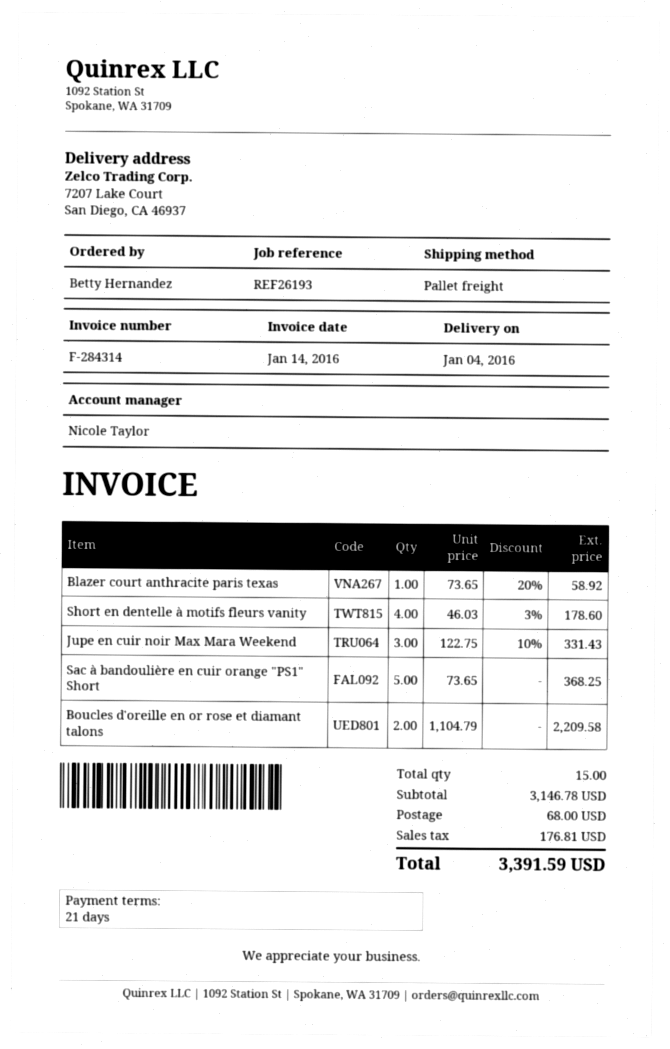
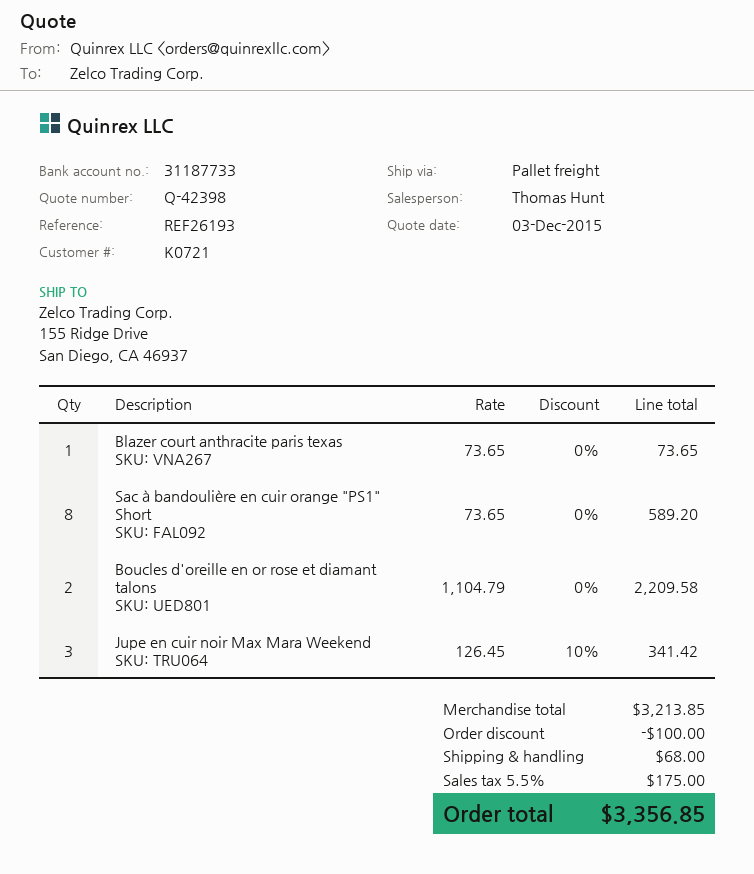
sales rep: Nicole Taylor -> Thomas Hunt
ship to: 7207 Lake Court, San Diego, CA 46937 -> 155 Ridge Drive, San Diego, CA 46937
Blazer court anthracite paris texas: 1 x 73.65 - 20% = 58.92 -> 1 x 73.65 = 73.65
Short en dentelle à motifs fleurs vanity: 4 x 46.03 - 3% = 178.60 -> none
Jupe en cuir noir Max Mara Weekend: 3 x 122.75 - 10% = 331.43 -> 3 x 126.45 - 10% = 341.42
Sac à bandoulière en cuir orange "PS1" Short: 5 x 73.65 = 368.25 -> 8 x 73.65 = 589.20
subtotal: 3146.78 -> 3213.85
discount: none -> 100.00
tax: 176.81 -> 175.00
total: 3391.59 -> 3356.85

